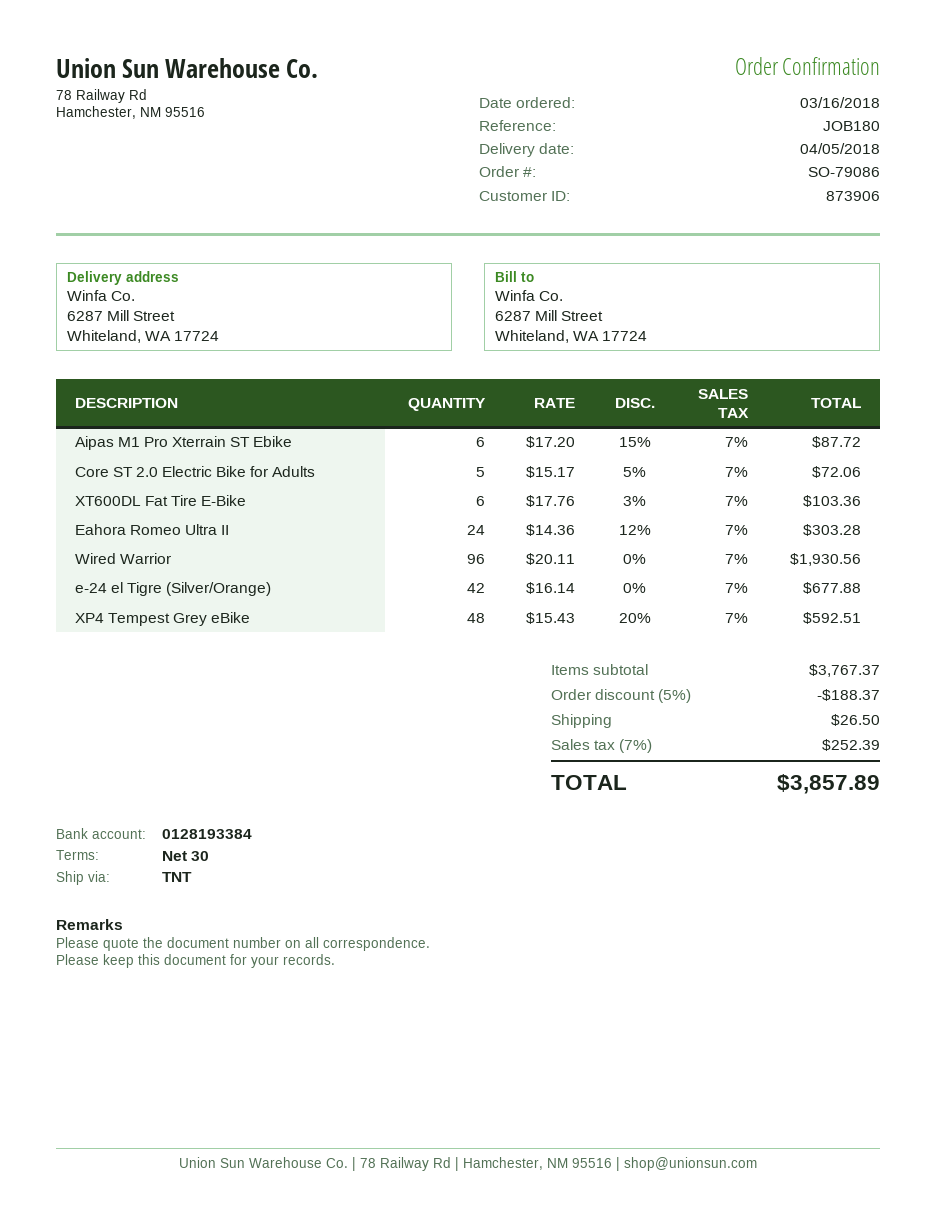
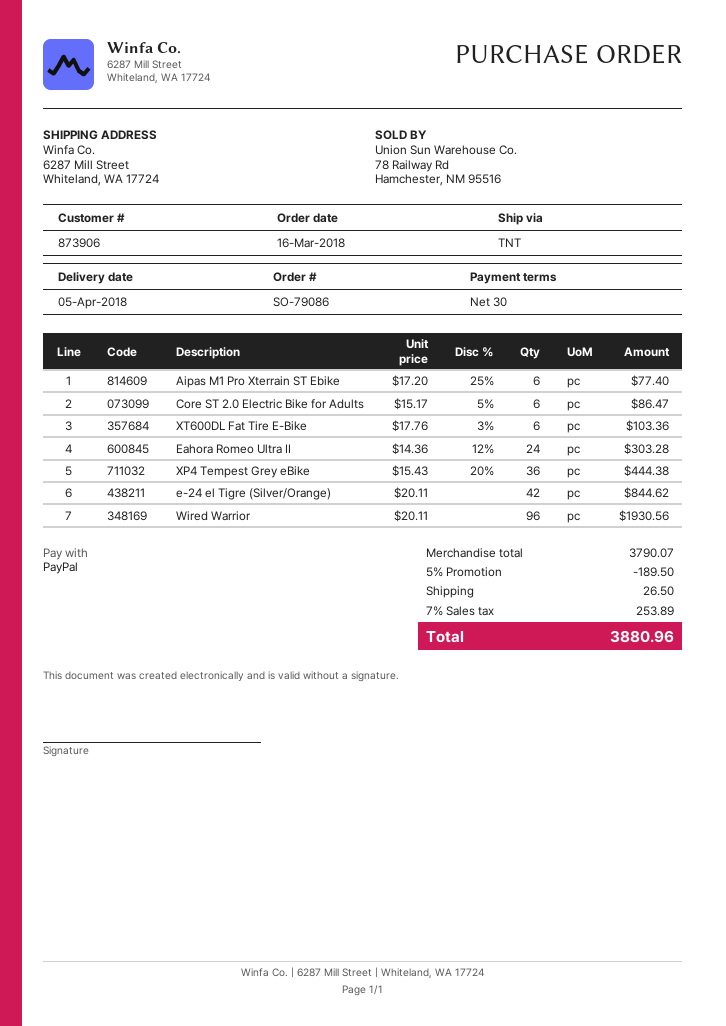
Aipas M1 Pro Xterrain ST Ebike: 6 x 17.20 - 15% = 87.72 -> 6 x 17.20 - 25% = 77.40
Core ST 2.0 Electric Bike for Adults: 5 x 15.17 - 5% = 72.06 -> 6 x 15.17 - 5% = 86.47
e-24 el Tigre (Silver/Orange): 42 x 16.14 = 677.88 -> 42 x 20.11 = 844.62
XP4 Tempest Grey eBike: 48 x 15.43 - 20% = 592.51 -> 36 x 15.43 - 20% = 444.38
subtotal: 3767.37 -> 3790.07
discount: 5% = 188.37 -> 5% = 189.50
tax: 7% = 252.39 -> 7% = 253.89
total: 3857.89 -> 3880.96

